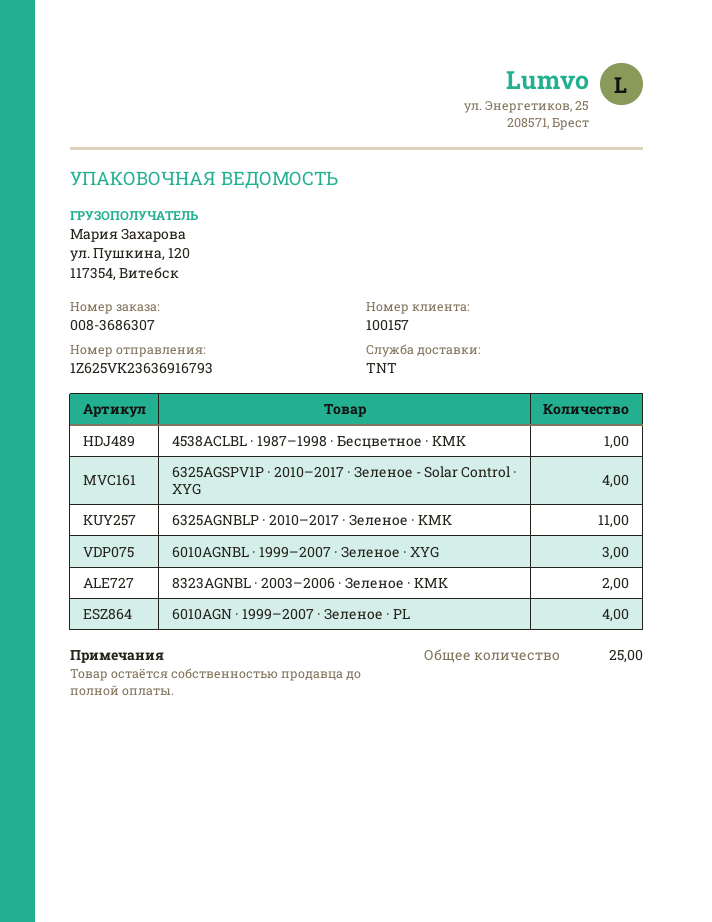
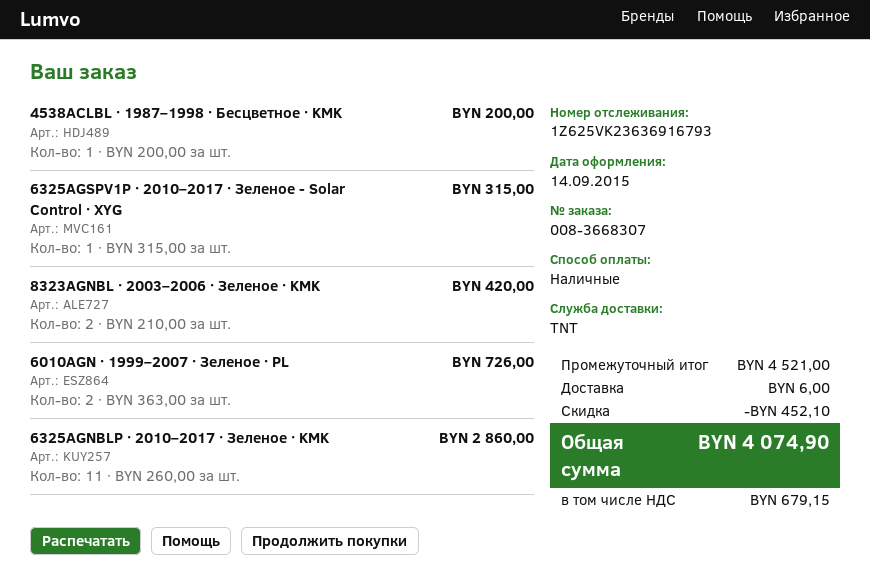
order number: 008-3686307 -> 008-3668307
6325AGSPV1P · 2010–2017 · Зеленое - Solar Control · XYG: 4 -> 1
6010AGNBL · 1999–2007 · Зеленое · XYG: 3 -> none
6010AGN · 1999–2007 · Зеленое · PL: 4 -> 2

